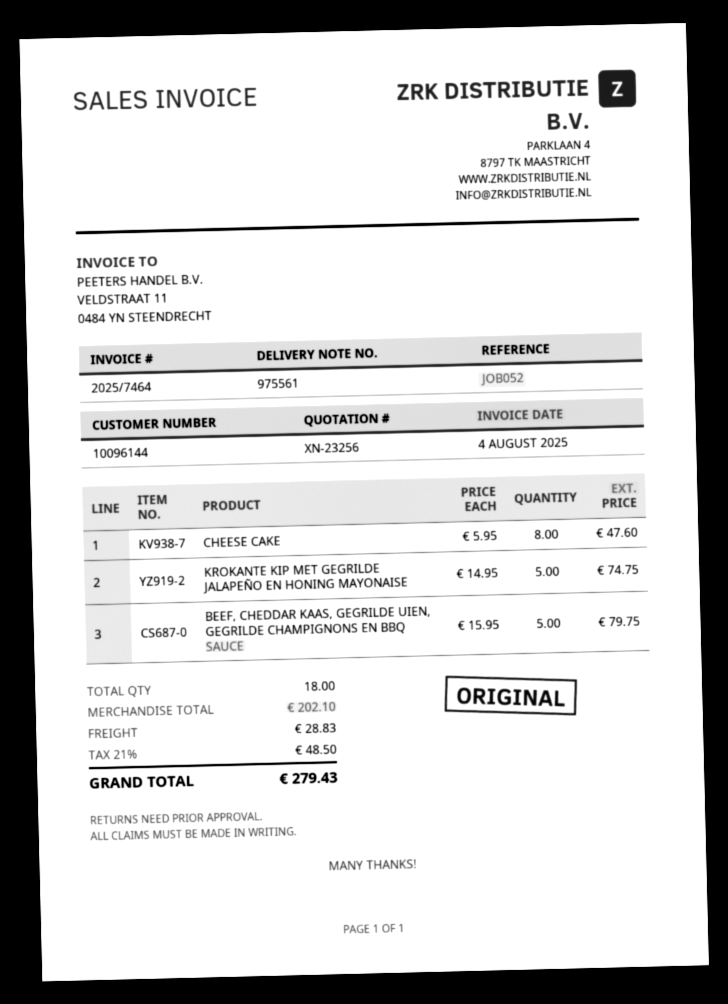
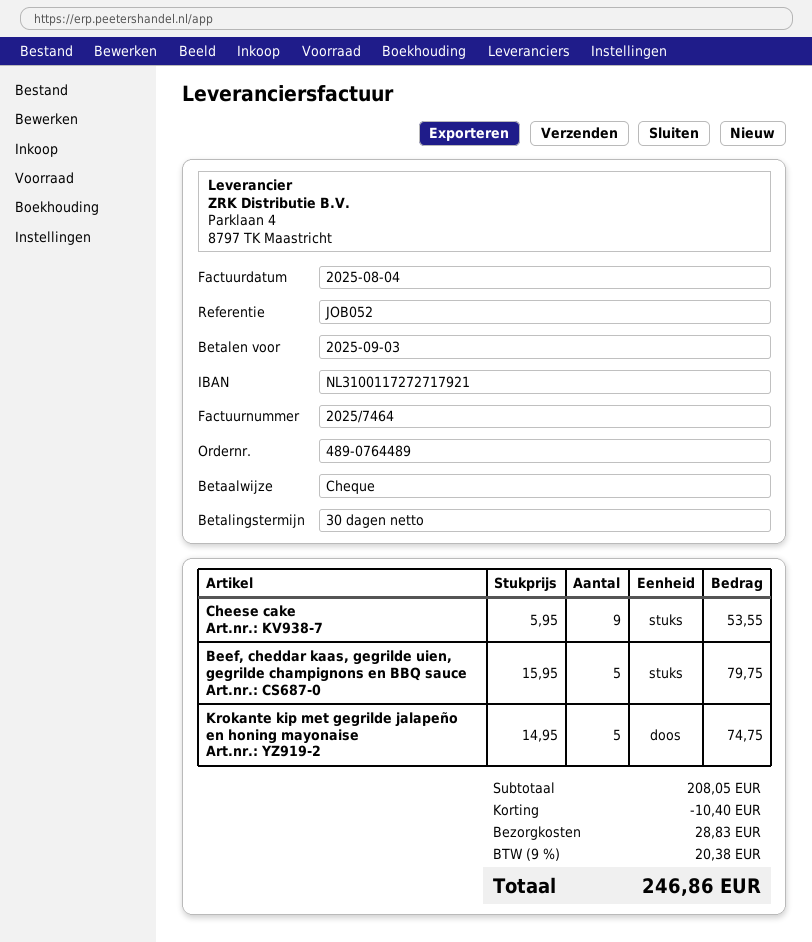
CHEESE CAKE: 8 x 5.95 = 47.60 -> 9 x 5.95 = 53.55
subtotal: 202.10 -> 208.05
discount: none -> 10.40
tax: 21% = 48.50 -> 9% = 20.38
total: 279.43 -> 246.86

